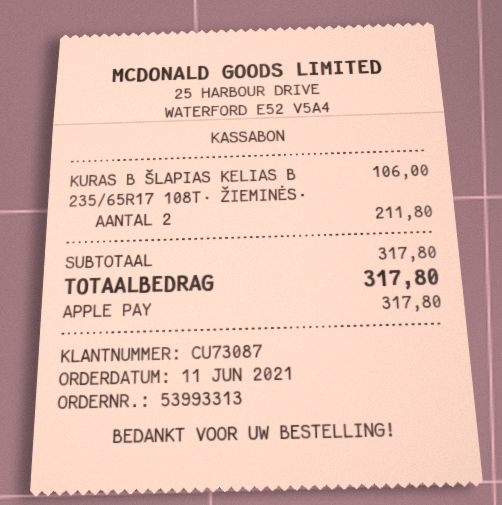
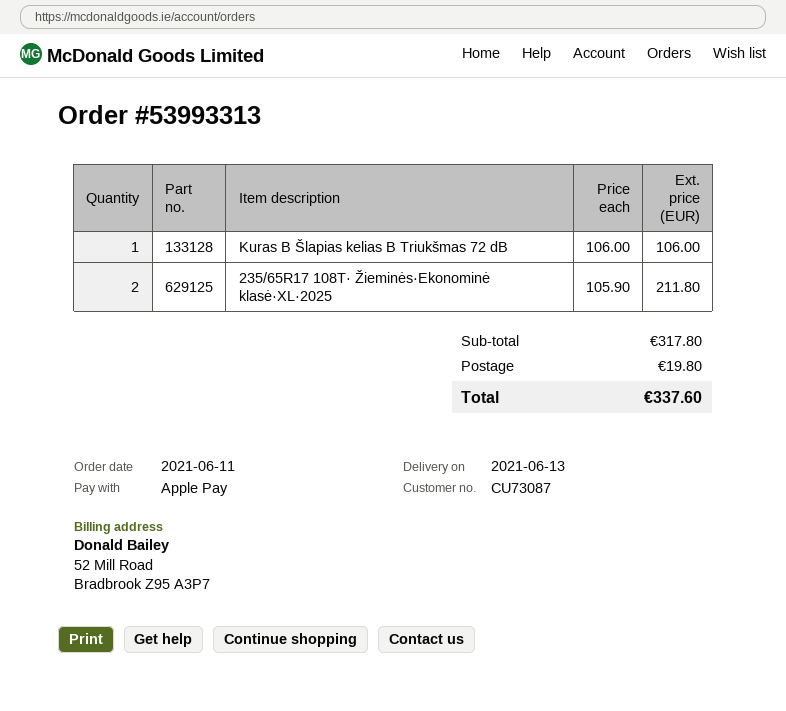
shipping: none -> 19.80
total: 317.80 -> 337.60

